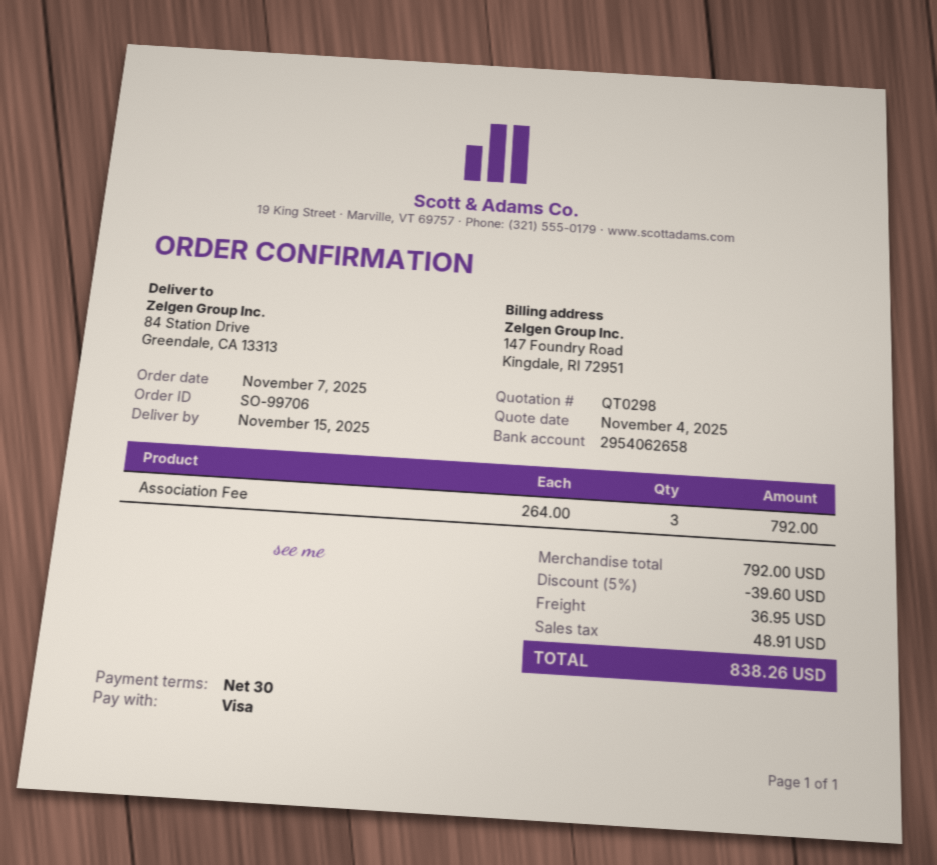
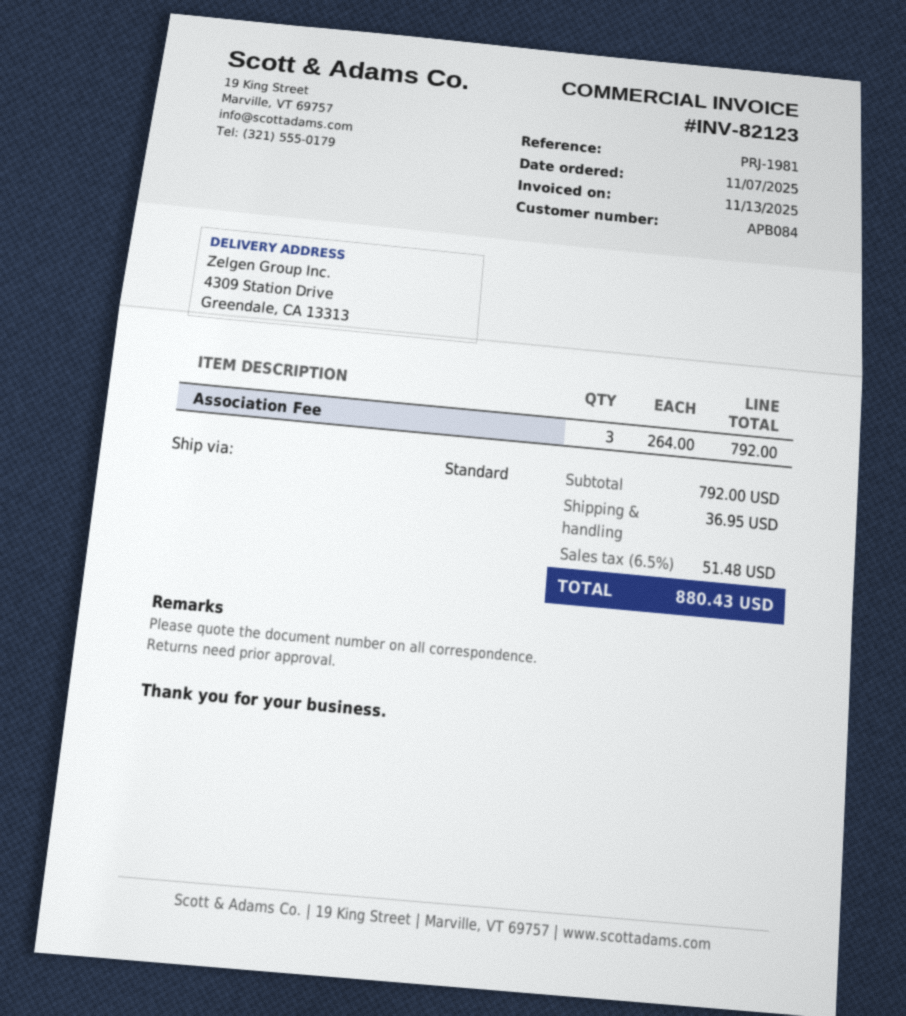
ship to: 84 Station Drive, Greendale, CA 13313 -> 4309 Station Drive, Greendale, CA 13313
discount: 5% = 39.60 -> none
tax: 48.91 -> 51.48
total: 838.26 -> 880.43

